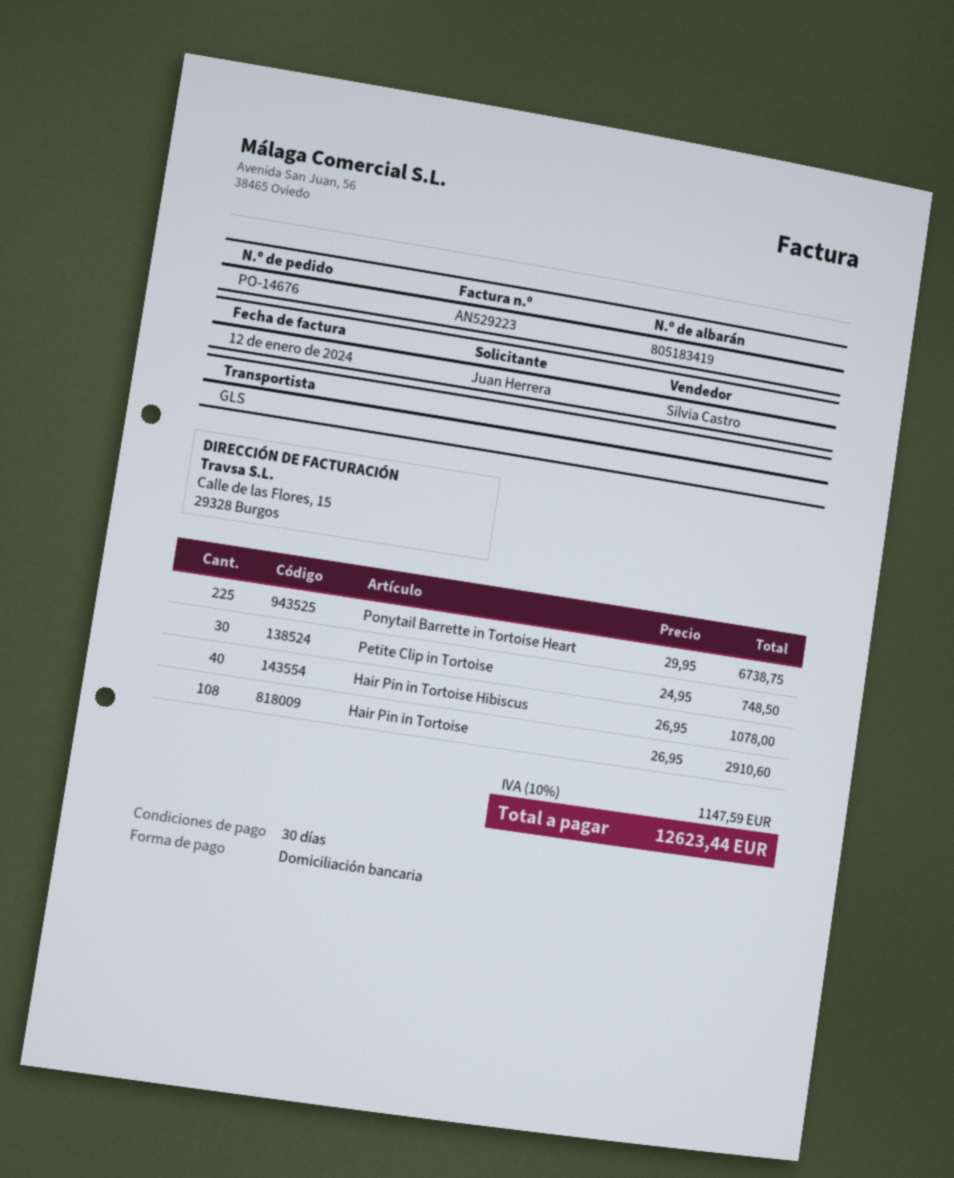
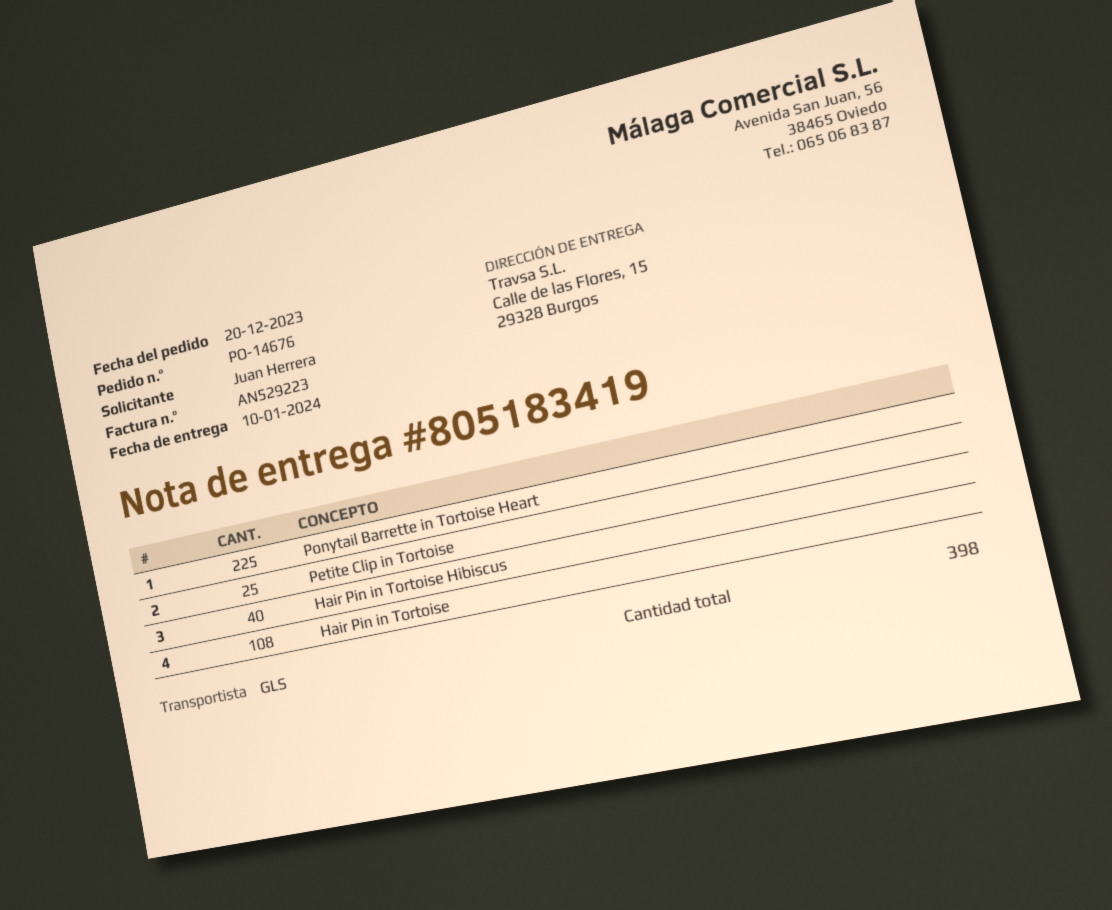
Petite Clip in Tortoise: 30 -> 25

